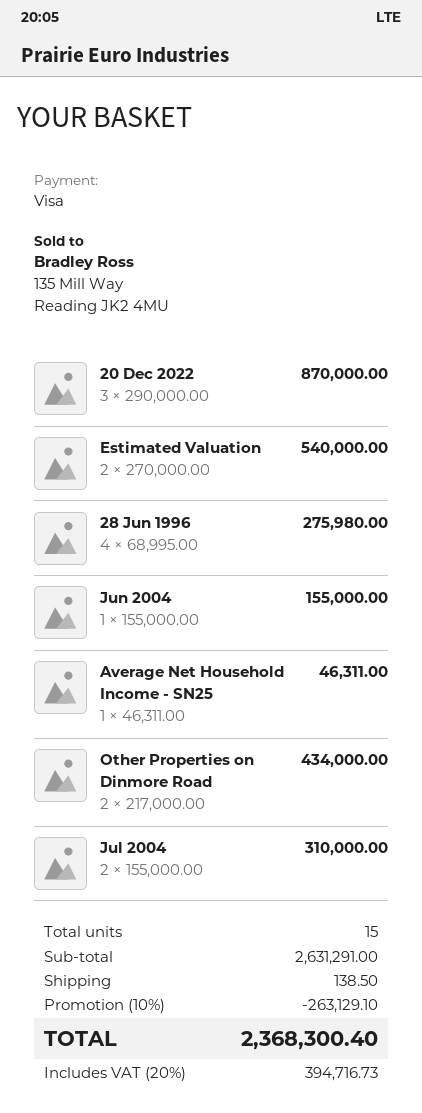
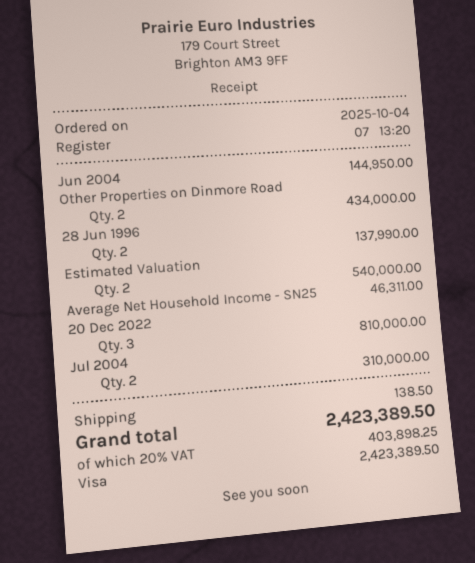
20 Dec 2022: 3 for 870000.00 -> 3 for 810000.00
28 Jun 1996: 4 for 275980.00 -> 2 for 137990.00
Jun 2004: 1 for 155000.00 -> 1 for 144950.00
discount: 10% = 263129.10 -> none
tax: 20% = 394716.73 -> 20% = 403898.25
total: 2368300.40 -> 2423389.50

